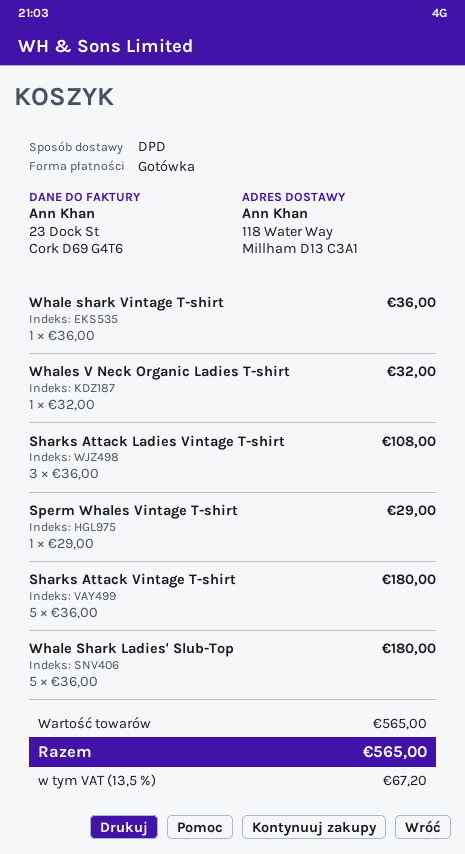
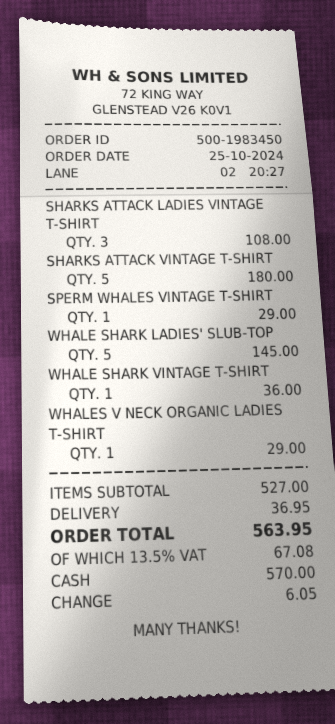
Whales V Neck Organic Ladies T-shirt: 1 for 32.00 -> 1 for 29.00
Whale Shark Ladies' Slub-Top: 5 for 180.00 -> 5 for 145.00
subtotal: 565.00 -> 527.00
shipping: none -> 36.95
tax: 13.5% = 67.20 -> 13.5% = 67.08
total: 565.00 -> 563.95

